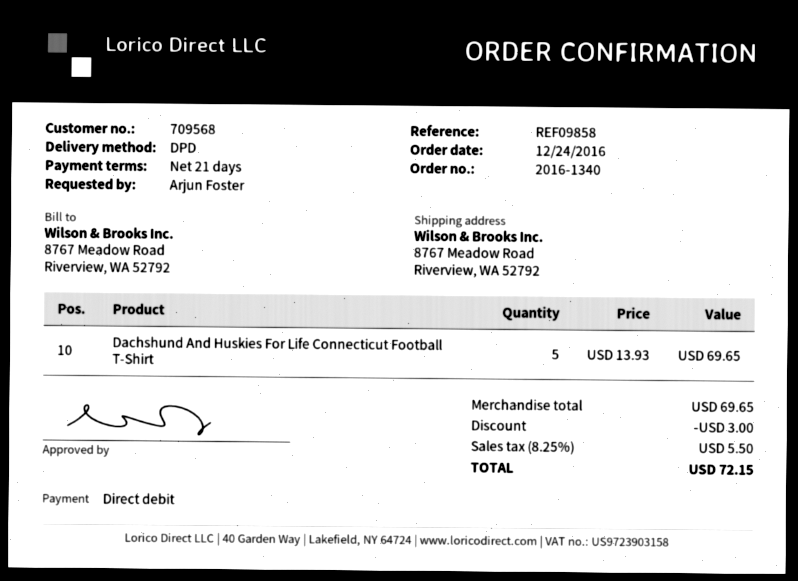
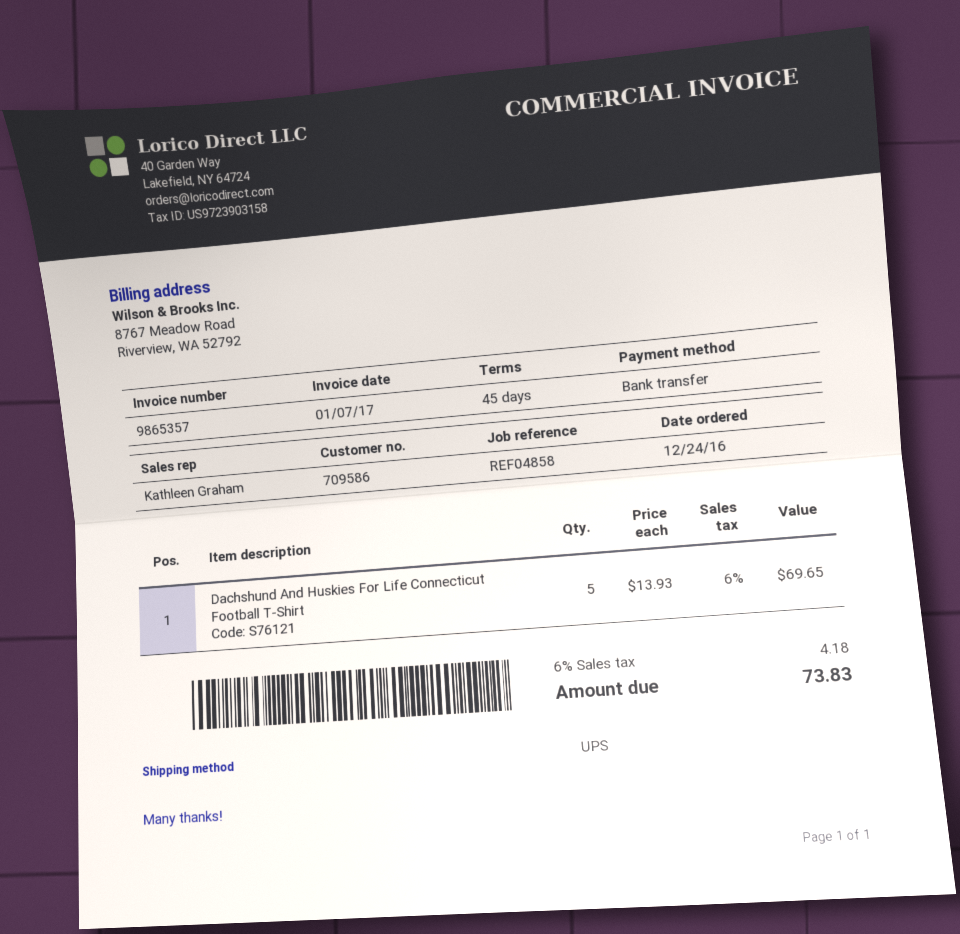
payment terms: 21 days -> 45 days
customer number: 709568 -> 709586
reference: REF09858 -> REF04858
payment method: direct debit -> bank transfer
shipping method: DPD -> UPS
discount: 3.00 -> none
tax: 8.25% = 5.50 -> 6% = 4.18
total: 72.15 -> 73.83

